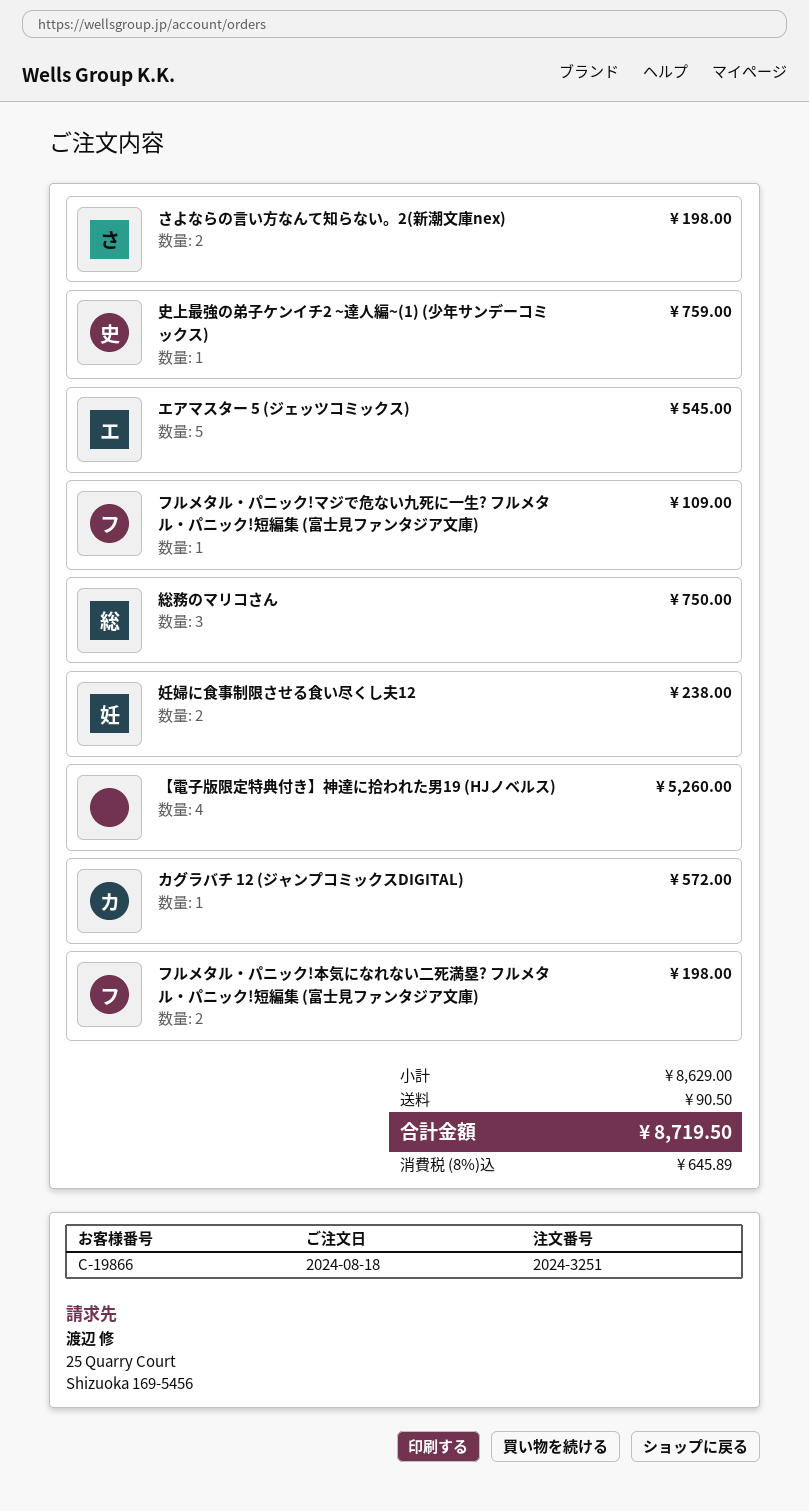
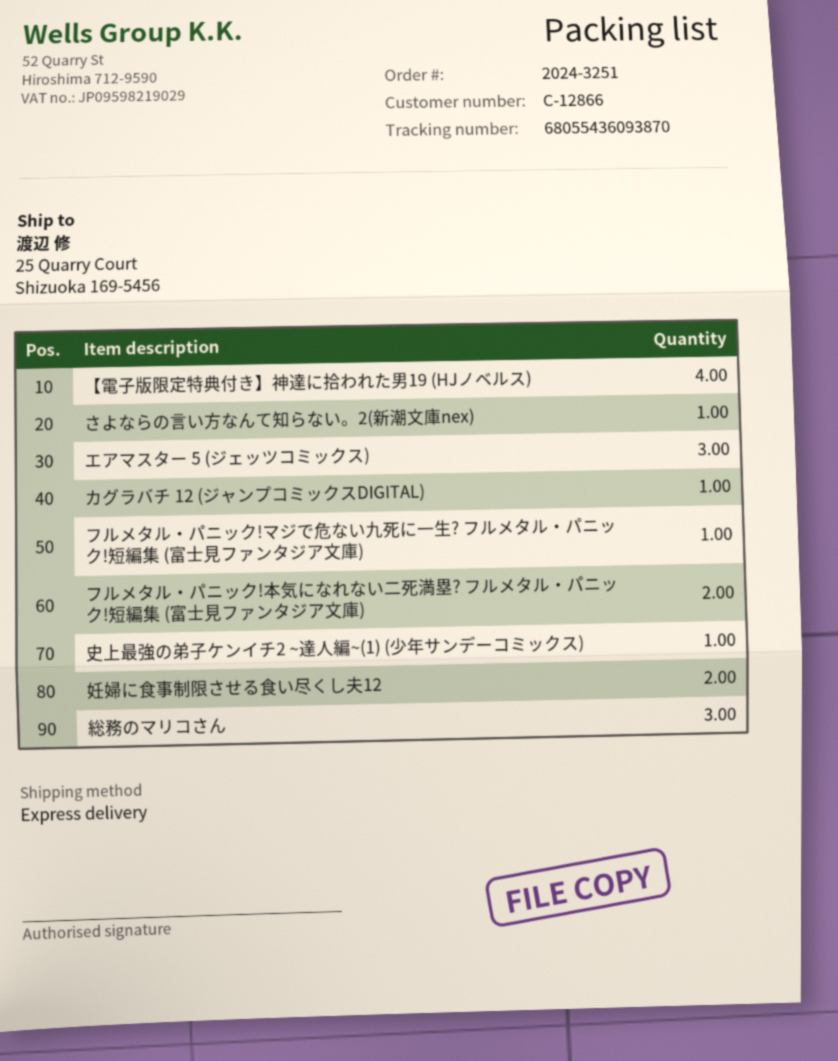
customer number: C-19866 -> C-12866
さよならの言い方なんて知らない。2(新潮文庫nex): 2 -> 1
エアマスター 5 (ジェッツコミックス): 5 -> 3

